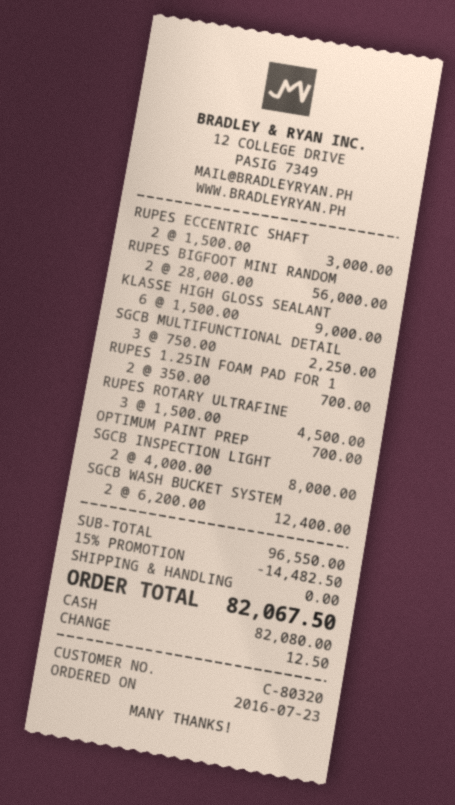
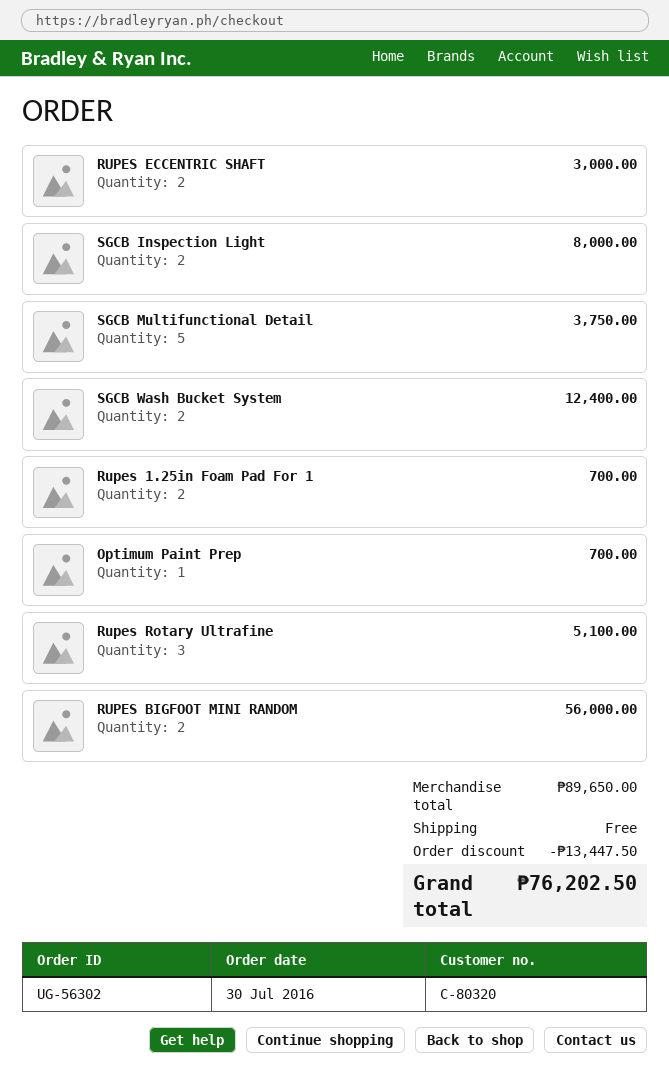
order date: 2016-07-23 -> 2016-07-30
KLASSE HIGH GLOSS SEALANT: 6 for 9000.00 -> none
SGCB MULTIFUNCTIONAL DETAIL: 3 for 2250.00 -> 5 for 3750.00
RUPES ROTARY ULTRAFINE: 3 for 4500.00 -> 3 for 5100.00
subtotal: 96550.00 -> 89650.00
discount: 14482.50 -> 13447.50
total: 82067.50 -> 76202.50

